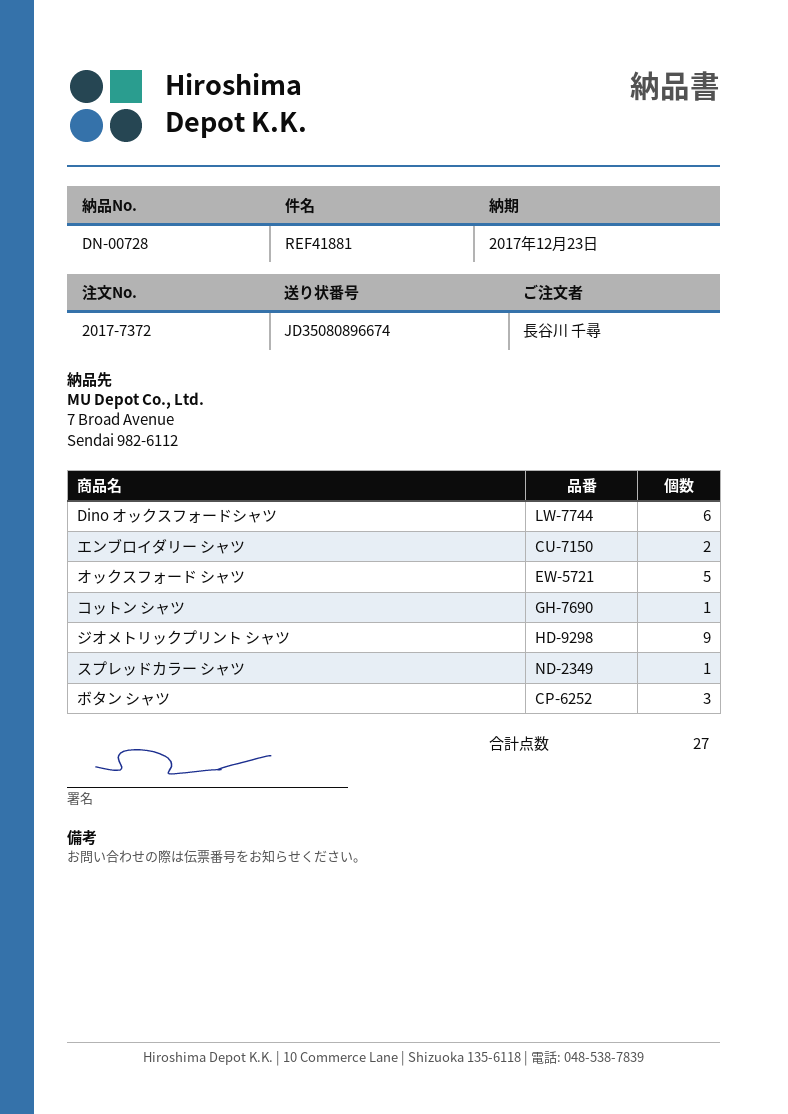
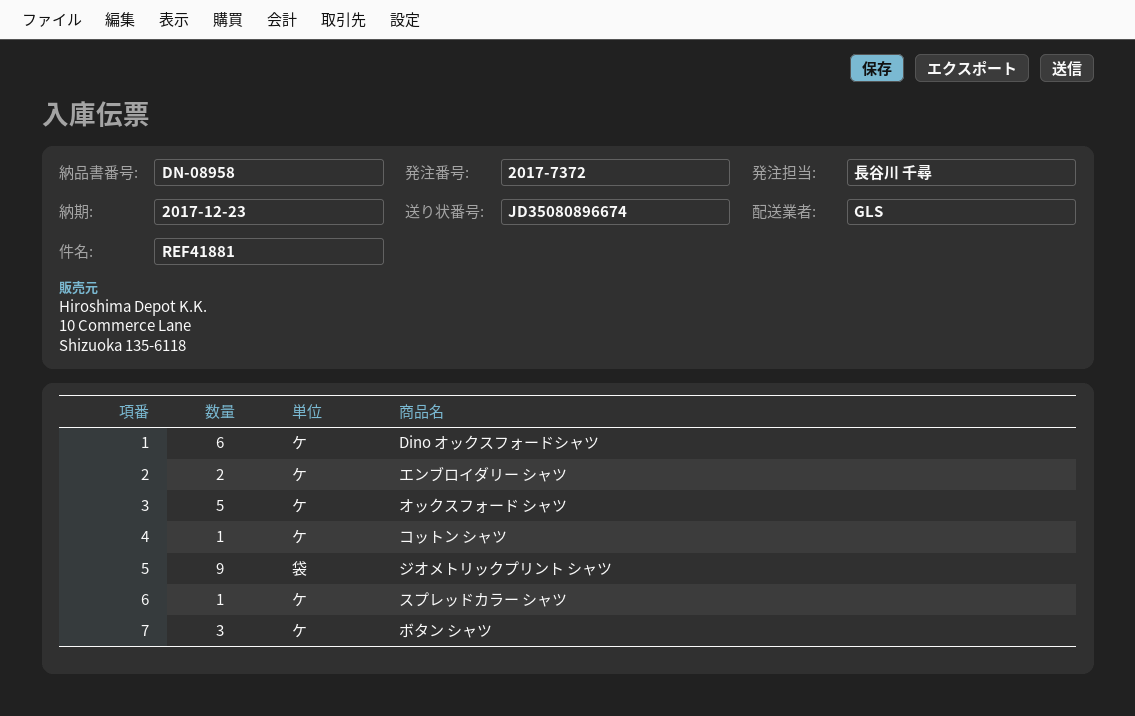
delivery note number: DN-00728 -> DN-08958

